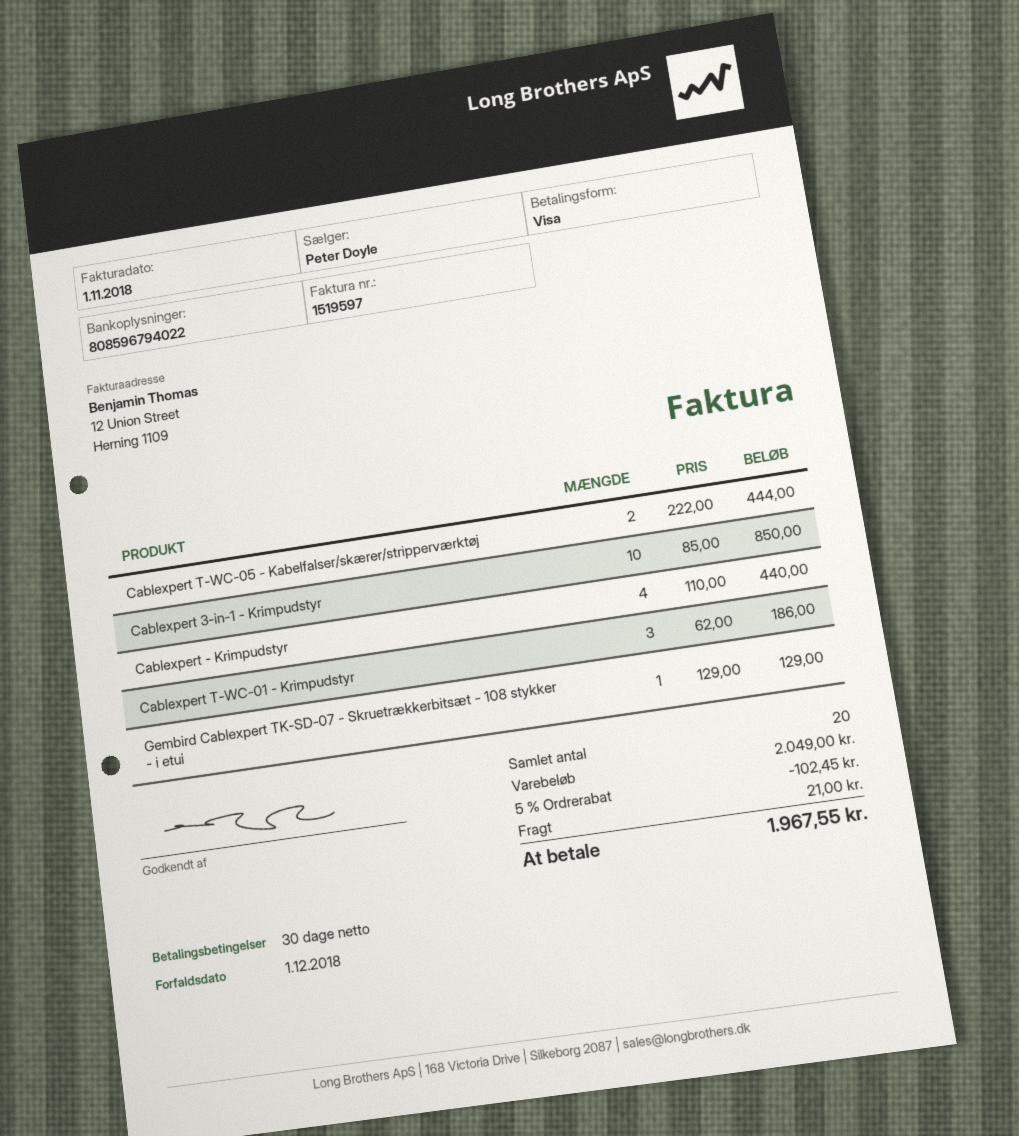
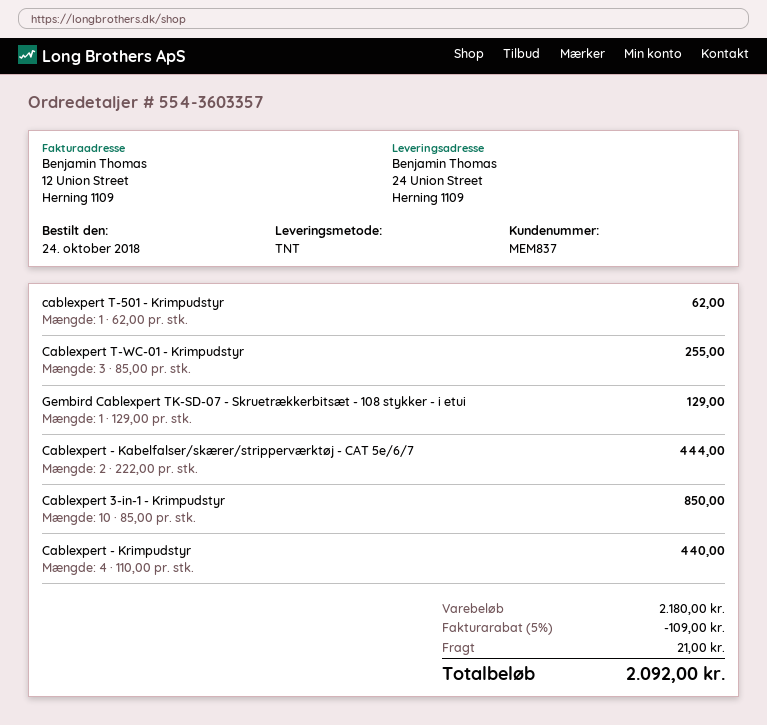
Cablexpert T-WC-05 - Kabelfalser/skærer/stripperværktøj: 2 x 222.00 = 444.00 -> none
Cablexpert T-WC-01 - Krimpudstyr: 3 x 62.00 = 186.00 -> 3 x 85.00 = 255.00
cablexpert T-501 - Krimpudstyr: none -> 1 x 62.00 = 62.00
Cablexpert - Kabelfalser/skærer/stripperværktøj - CAT 5e/6/7: none -> 2 x 222.00 = 444.00
subtotal: 2049.00 -> 2180.00
discount: 5% = 102.45 -> 5% = 109.00
total: 1967.55 -> 2092.00

